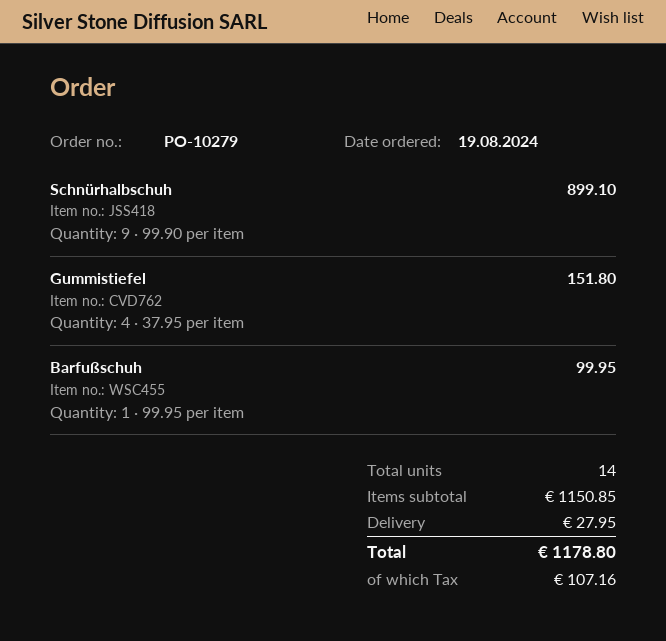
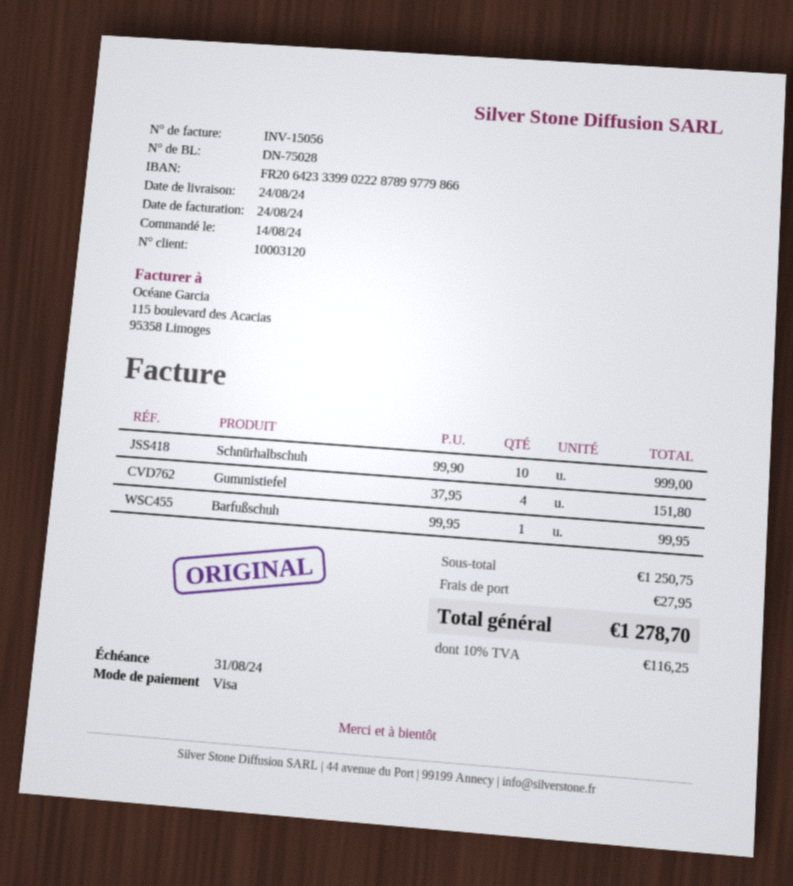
order date: 2024-08-19 -> 2024-08-14
Schnürhalbschuh: 9 x 99.90 = 899.10 -> 10 x 99.90 = 999.00
subtotal: 1150.85 -> 1250.75
tax: 107.16 -> 116.25
total: 1178.80 -> 1278.70

